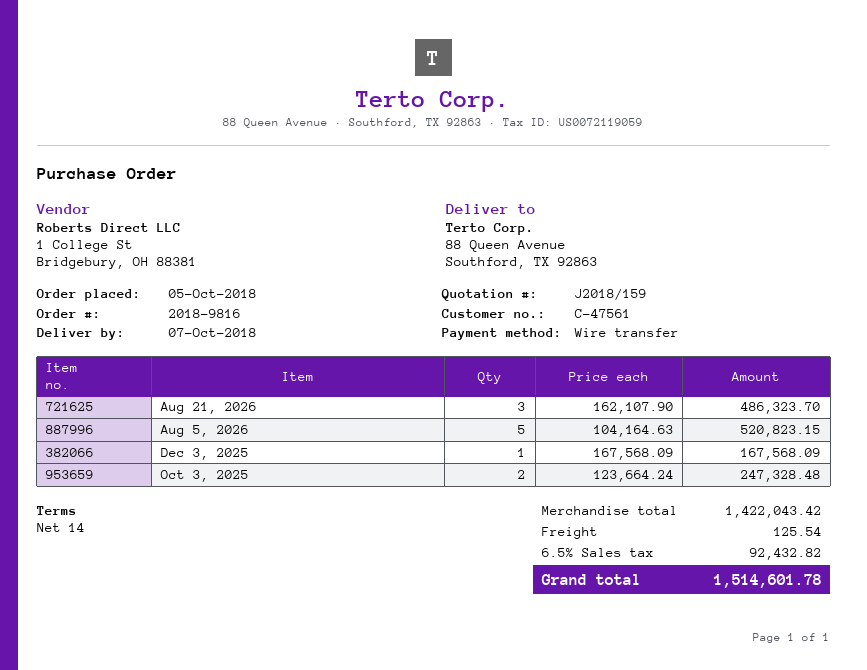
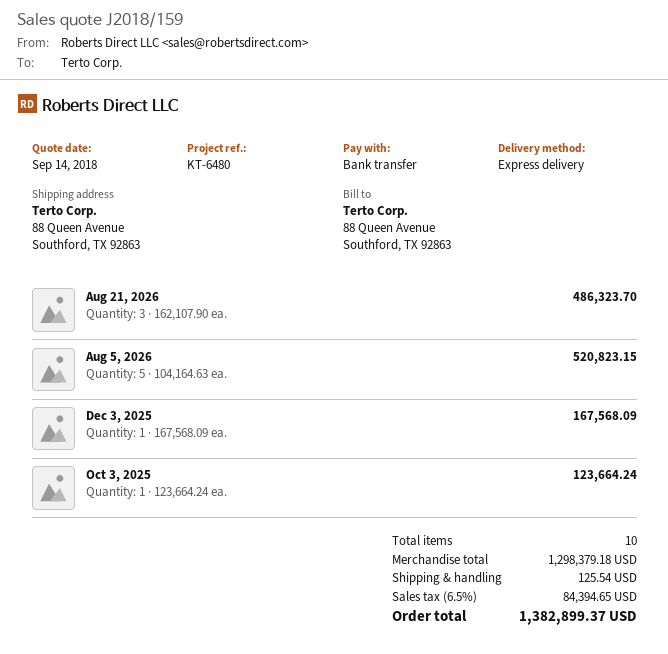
Oct 3, 2025: 2 x 123664.24 = 247328.48 -> 1 x 123664.24 = 123664.24
subtotal: 1422043.42 -> 1298379.18
tax: 6.5% = 92432.82 -> 6.5% = 84394.65
total: 1514601.78 -> 1382899.37

